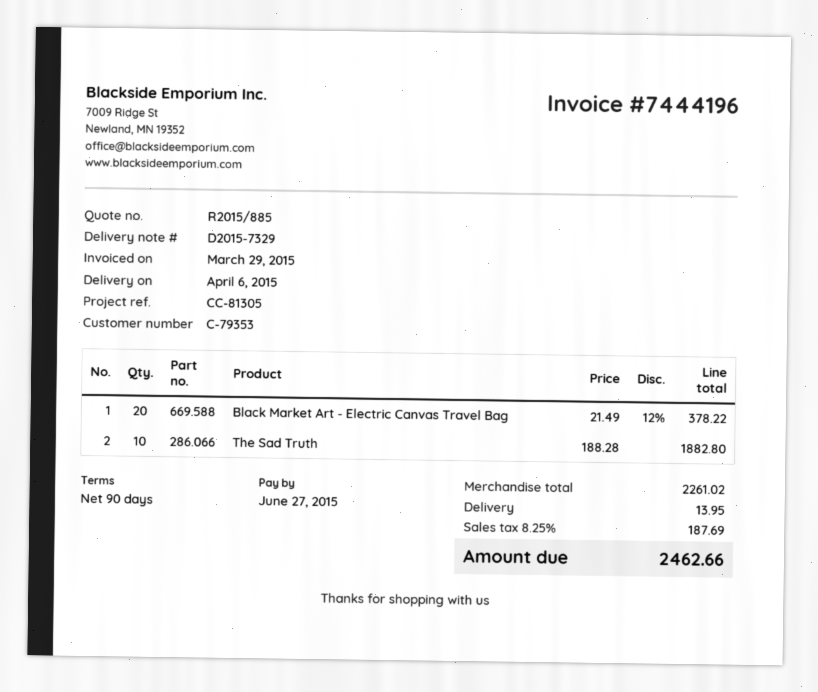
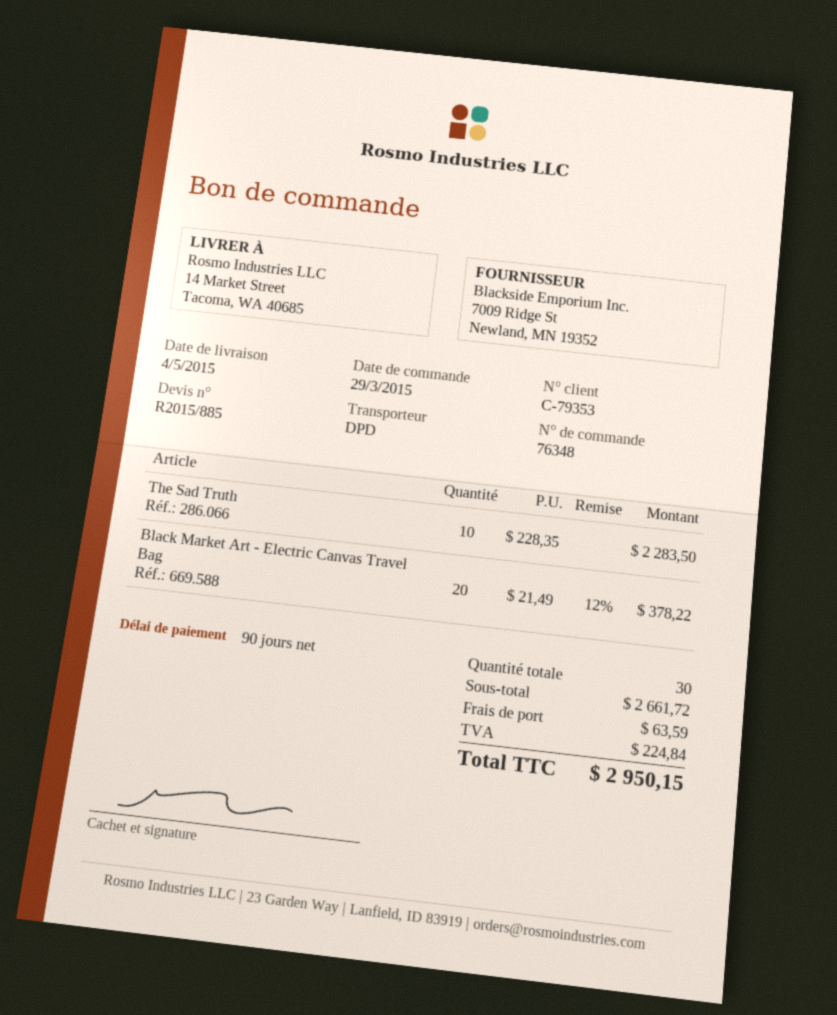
delivery date: 2015-04-06 -> 2015-05-04
The Sad Truth: 10 x 188.28 = 1882.80 -> 10 x 228.35 = 2283.50
subtotal: 2261.02 -> 2661.72
shipping: 13.95 -> 63.59
tax: 187.69 -> 224.84
total: 2462.66 -> 2950.15

